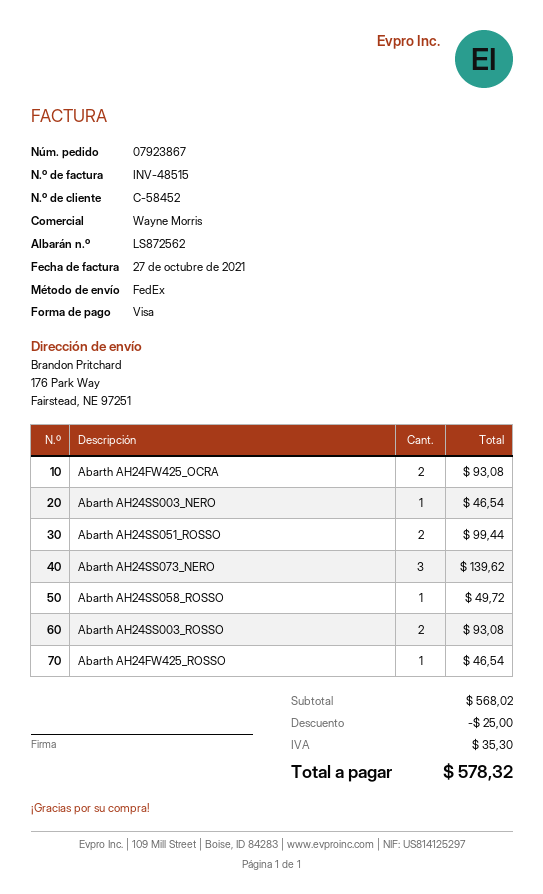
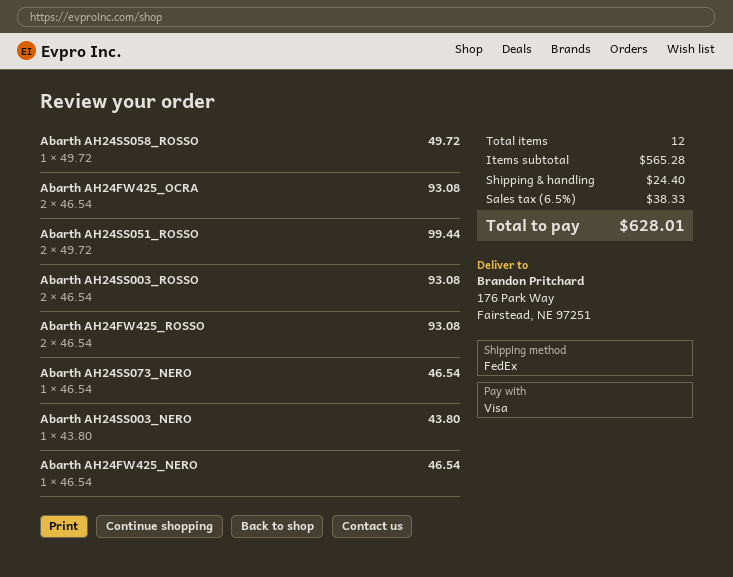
Abarth AH24SS003_NERO: 1 for 46.54 -> 1 for 43.80
Abarth AH24SS073_NERO: 3 for 139.62 -> 1 for 46.54
Abarth AH24FW425_ROSSO: 1 for 46.54 -> 2 for 93.08
Abarth AH24FW425_NERO: none -> 1 for 46.54
subtotal: 568.02 -> 565.28
discount: 25.00 -> none
shipping: none -> 24.40
tax: 35.30 -> 38.33
total: 578.32 -> 628.01

